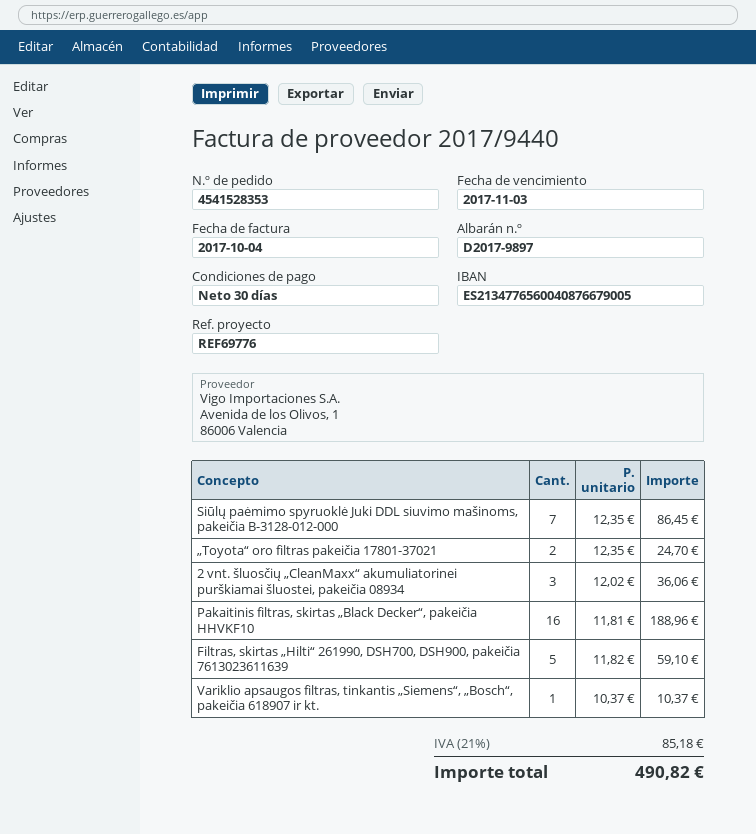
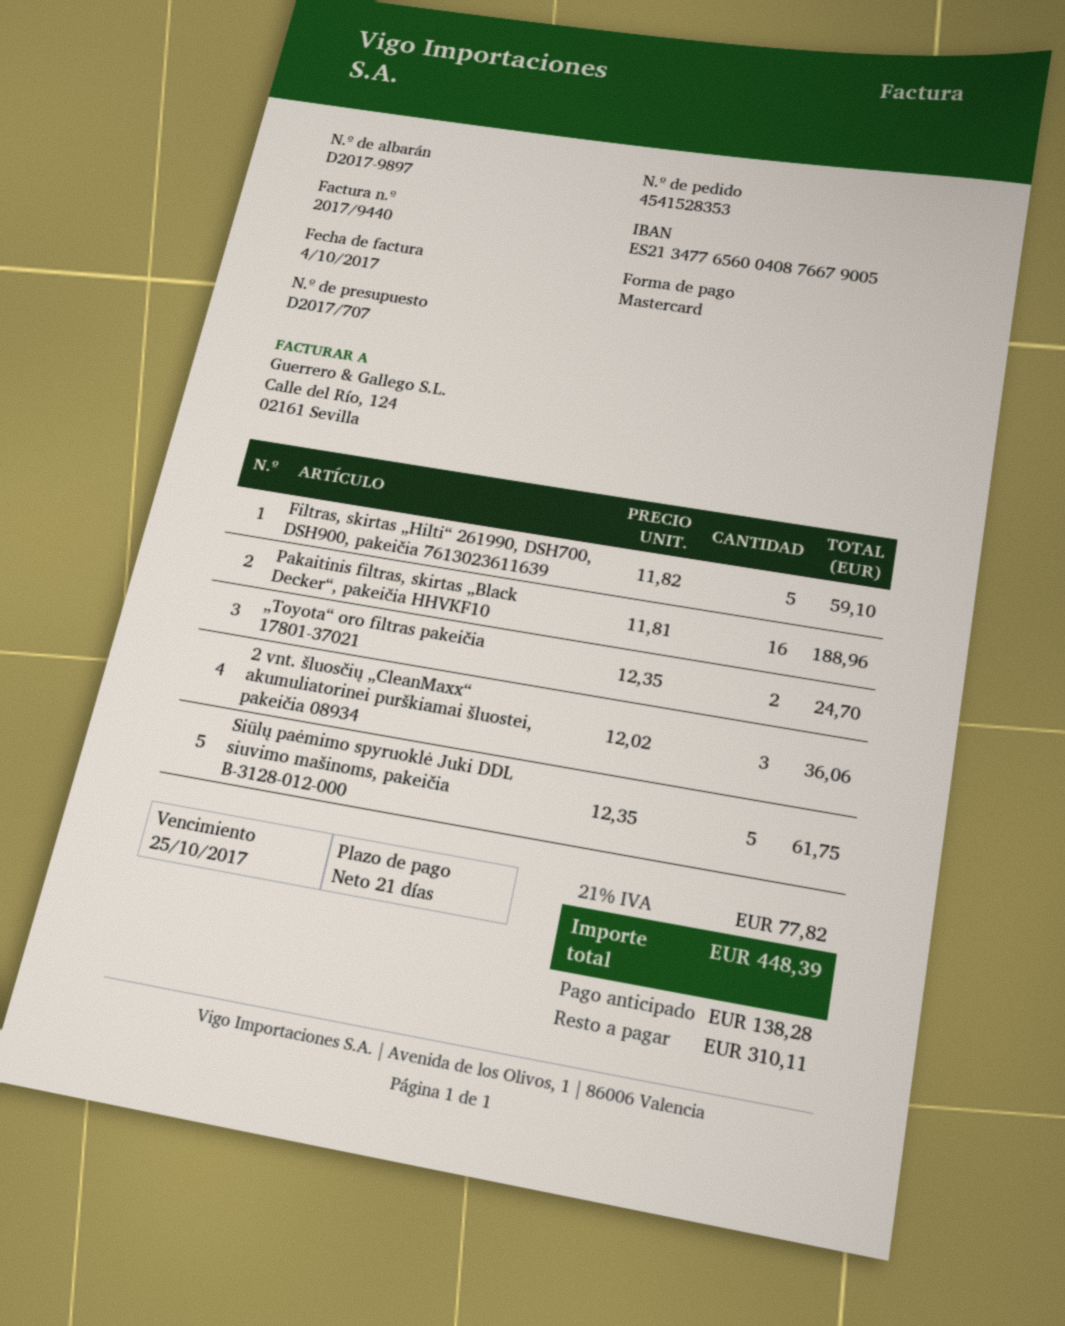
payment terms: 30 days -> 21 days
due date: 2017-11-03 -> 2017-10-25
Siūlų paėmimo spyruoklė Juki DDL siuvimo mašinoms, pakeičia B-3128-012-000: 7 x 12.35 = 86.45 -> 5 x 12.35 = 61.75
Variklio apsaugos filtras, tinkantis „Siemens“, „Bosch“, pakeičia 618907 ir kt.: 1 x 10.37 = 10.37 -> none
tax: 21% = 85.18 -> 21% = 77.82
total: 490.82 -> 448.39

